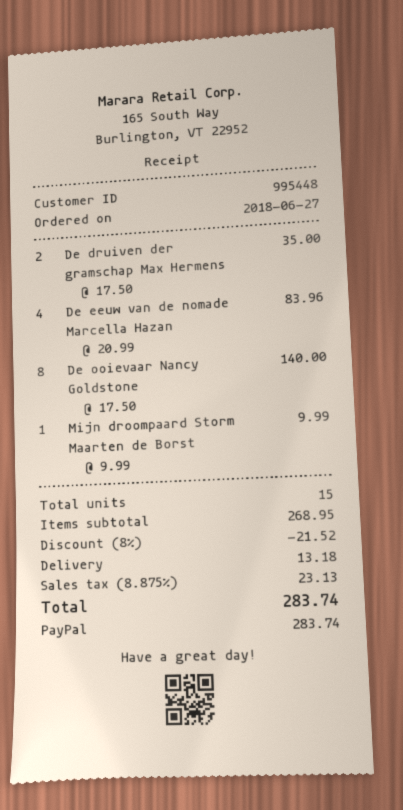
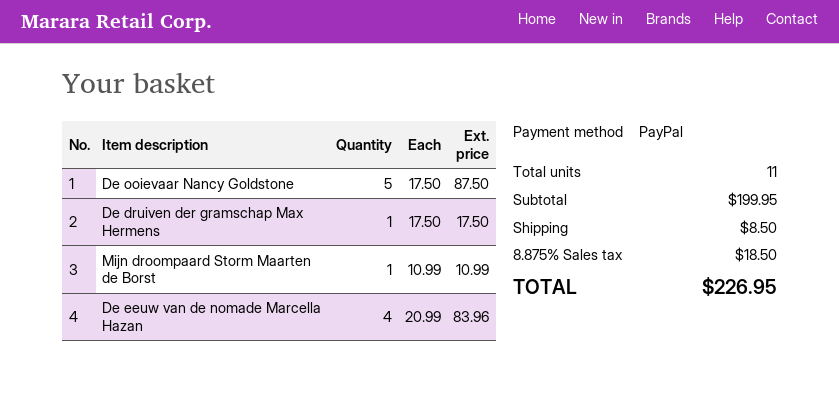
De druiven der gramschap Max Hermens: 2 x 17.50 = 35.00 -> 1 x 17.50 = 17.50
De ooievaar Nancy Goldstone: 8 x 17.50 = 140.00 -> 5 x 17.50 = 87.50
Mijn droompaard Storm Maarten de Borst: 1 x 9.99 = 9.99 -> 1 x 10.99 = 10.99
total quantity: 15 -> 11
subtotal: 268.95 -> 199.95
discount: 8% = 21.52 -> none
shipping: 13.18 -> 8.50
tax: 8.875% = 23.13 -> 8.875% = 18.50
total: 283.74 -> 226.95

